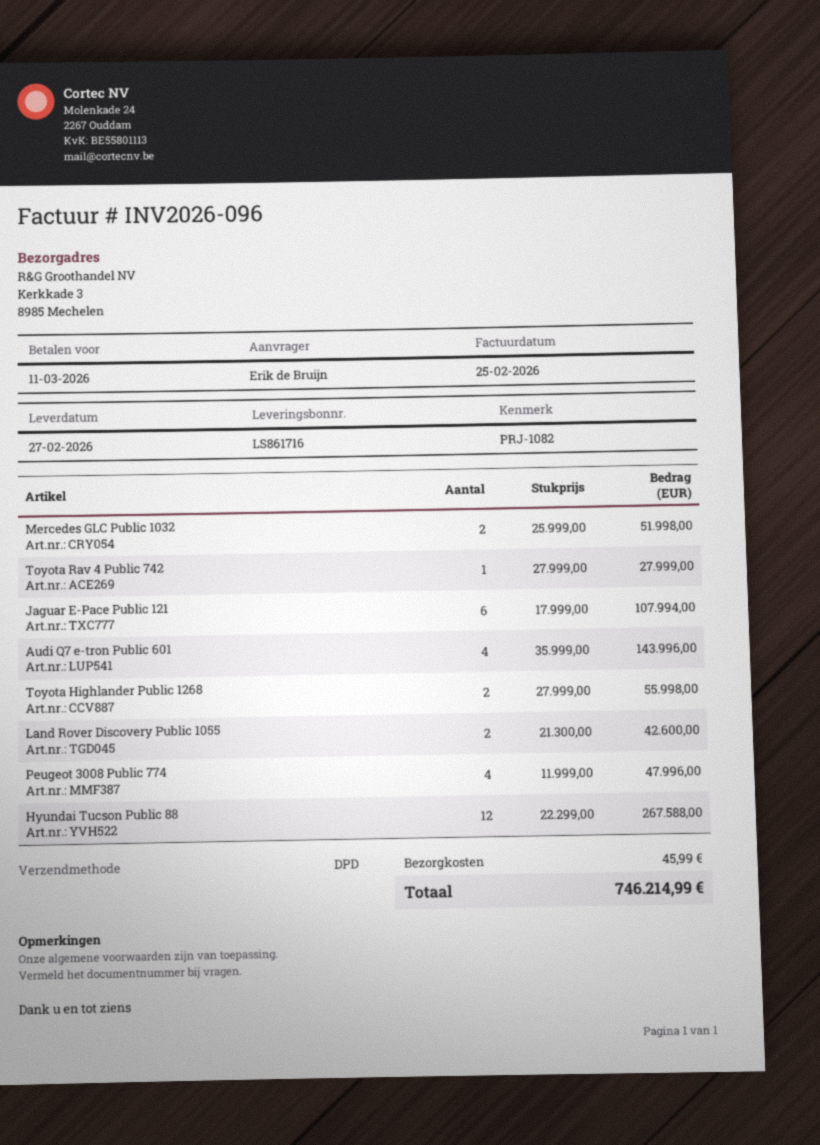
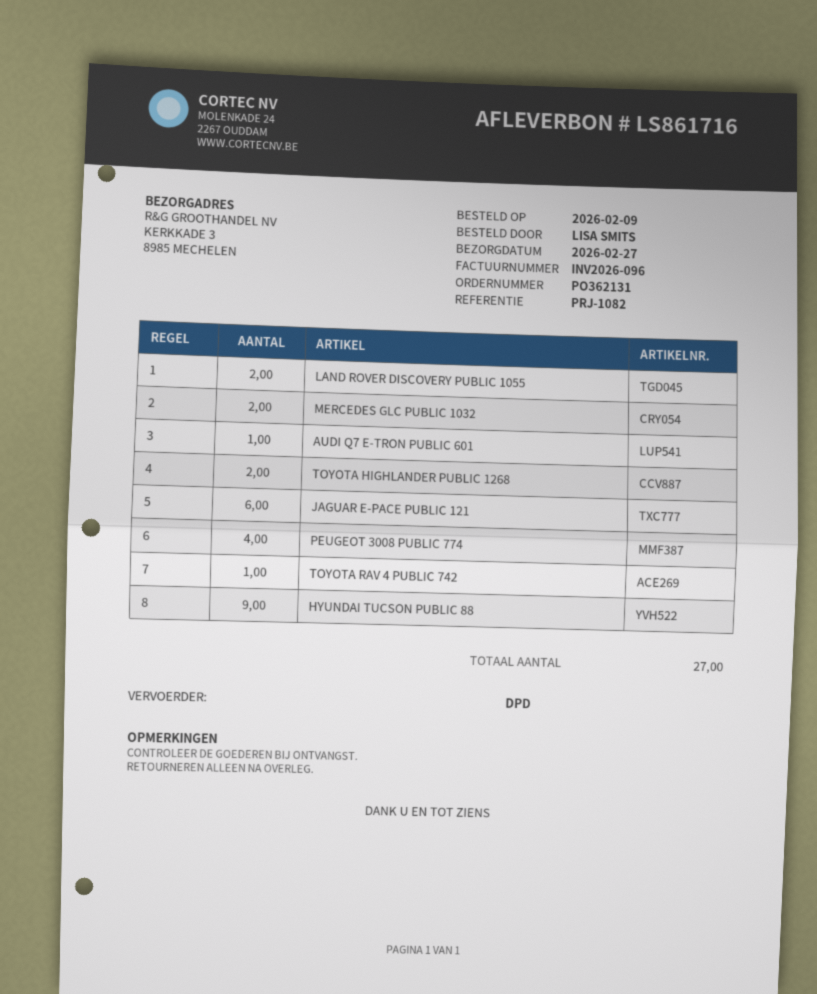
ordered by: Erik de Bruijn -> LISA SMITS
Audi Q7 e-tron Public 601: 4 -> 1
Hyundai Tucson Public 88: 12 -> 9

